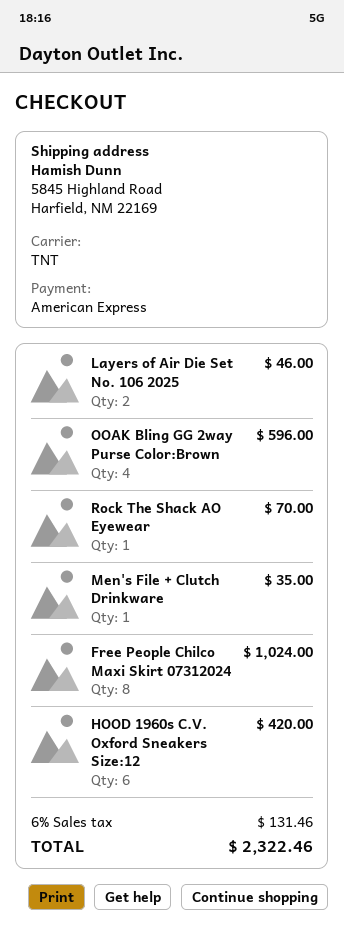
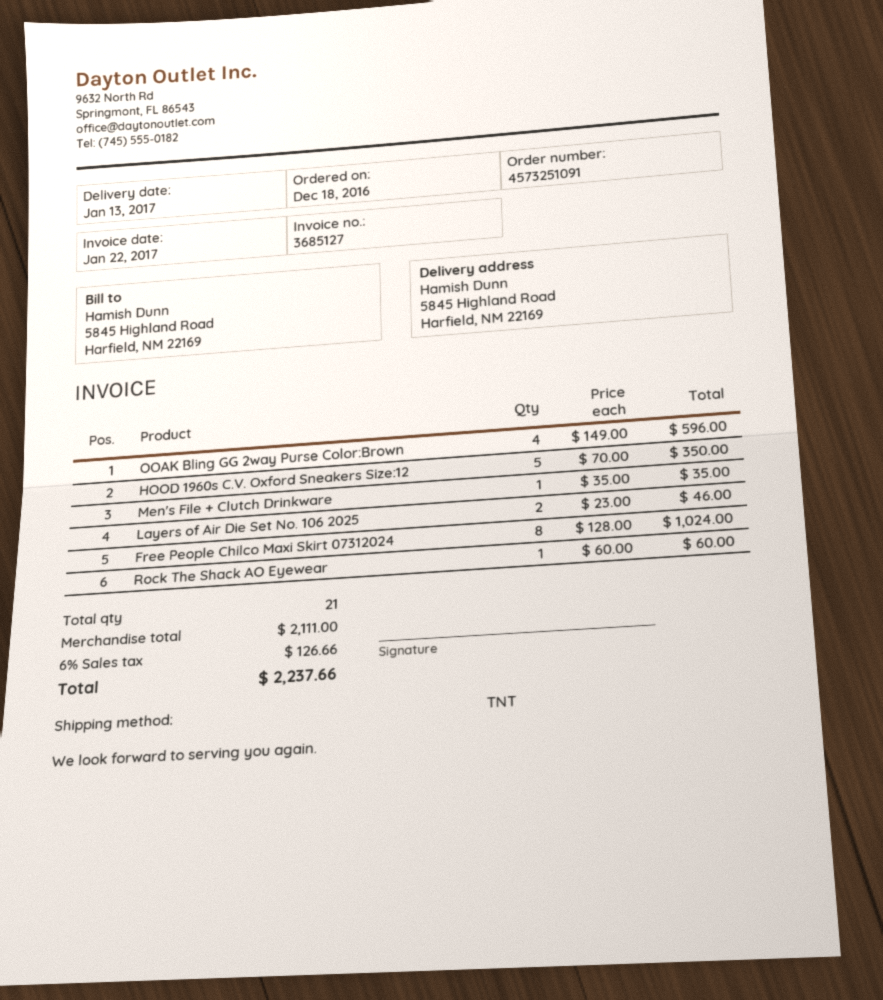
Rock The Shack AO Eyewear: 1 for 70.00 -> 1 for 60.00
HOOD 1960s C.V. Oxford Sneakers Size:12: 6 for 420.00 -> 5 for 350.00
tax: 6% = 131.46 -> 6% = 126.66
total: 2322.46 -> 2237.66

